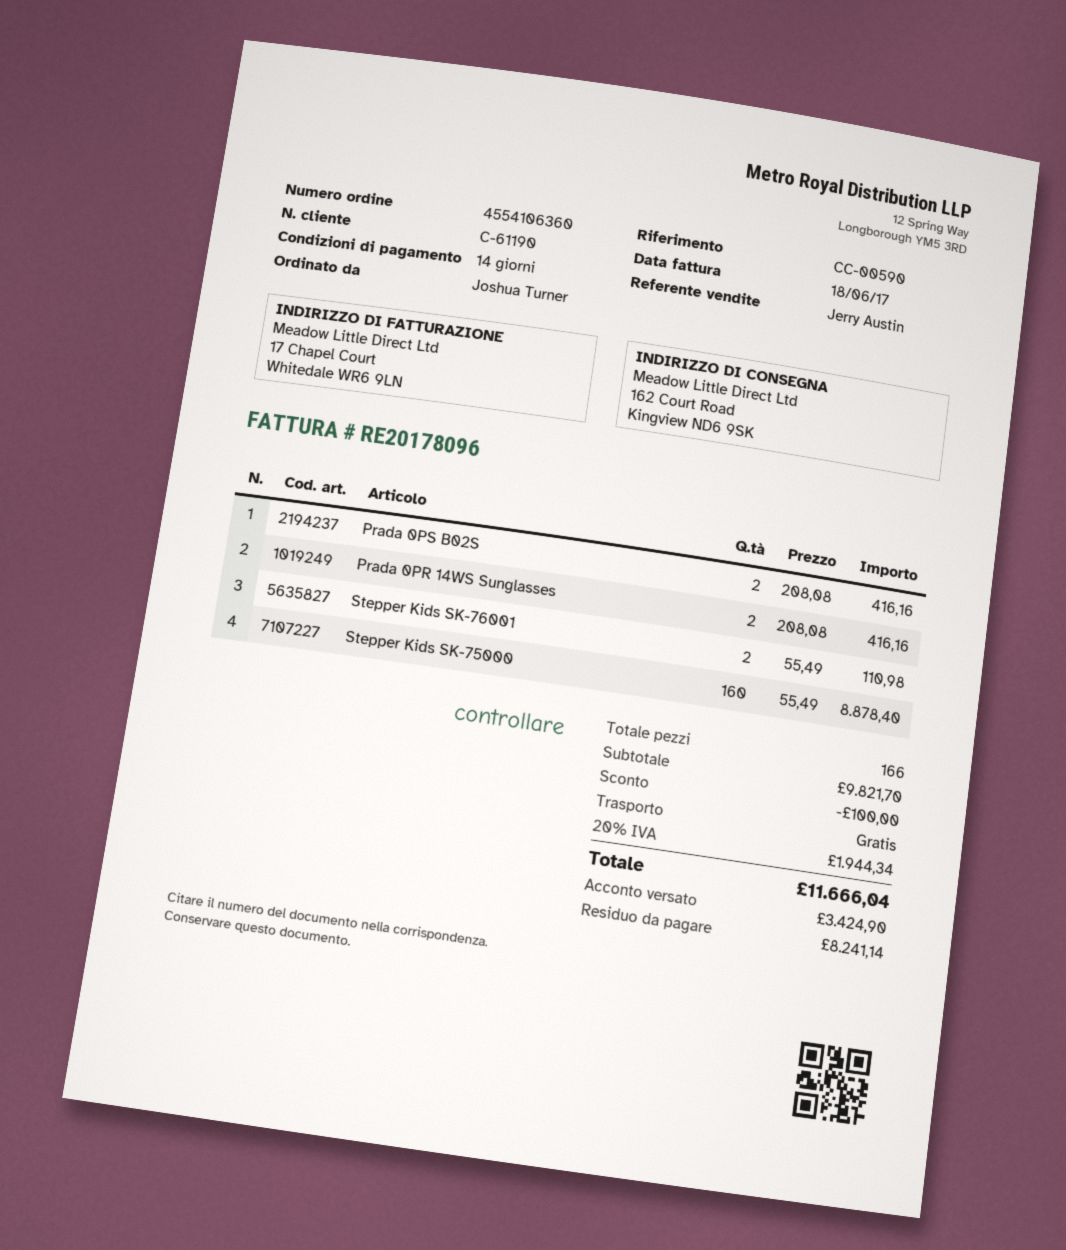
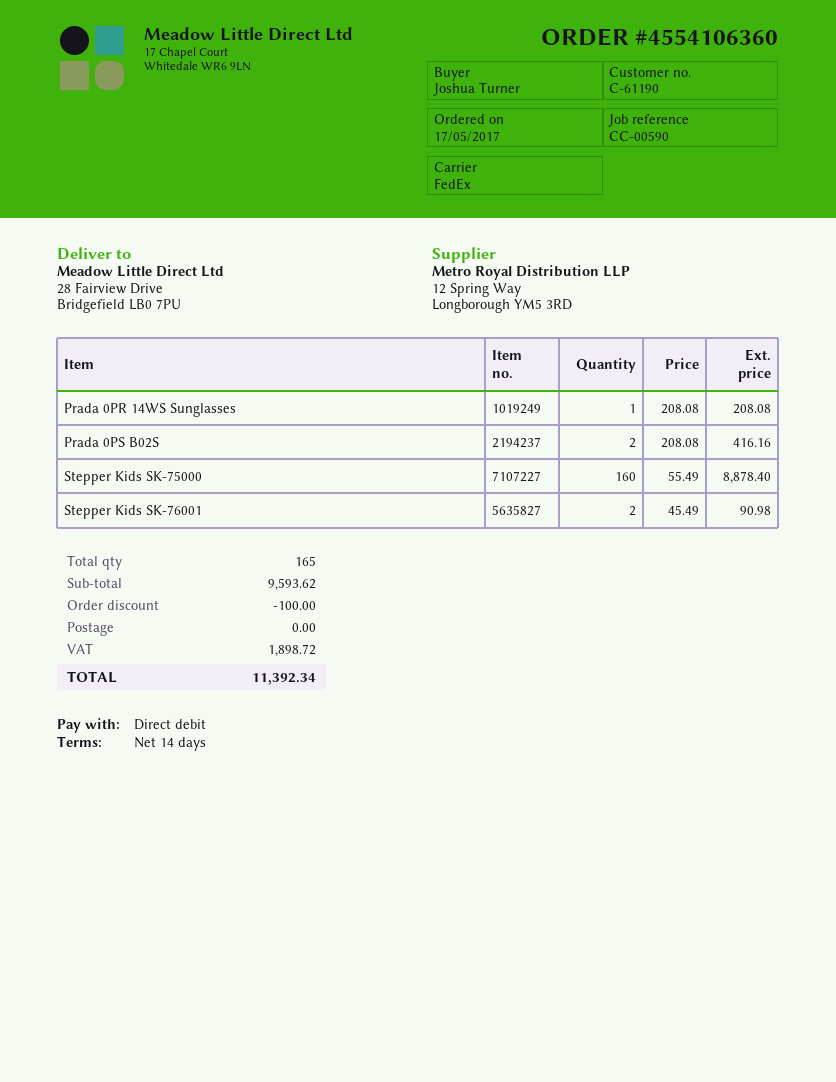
ship to: 162 Court Road, Kingview ND6 9SK -> 28 Fairview Drive, Bridgefield LB0 7PU
Prada 0PR 14WS Sunglasses: 2 x 208.08 = 416.16 -> 1 x 208.08 = 208.08
Stepper Kids SK-76001: 2 x 55.49 = 110.98 -> 2 x 45.49 = 90.98
total quantity: 166 -> 165
subtotal: 9821.70 -> 9593.62
tax: 1944.34 -> 1898.72
total: 11666.04 -> 11392.34

